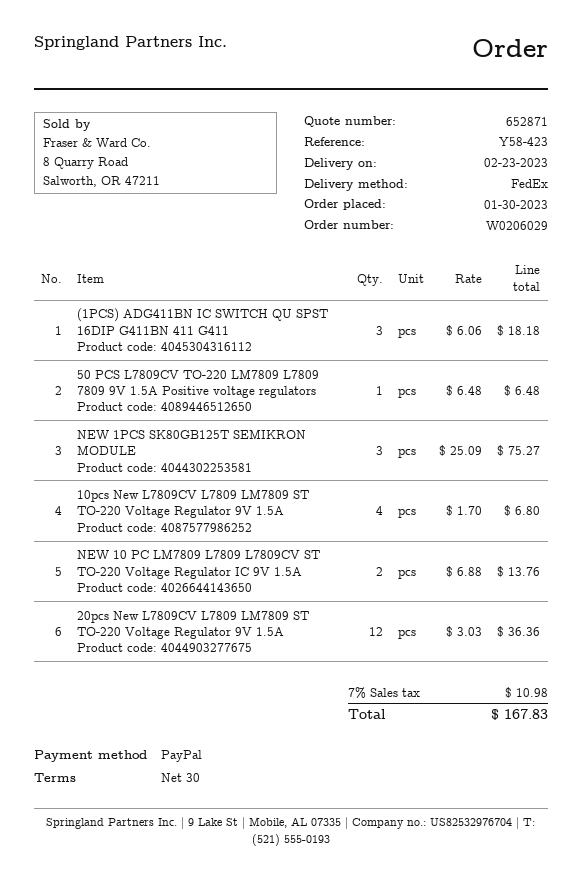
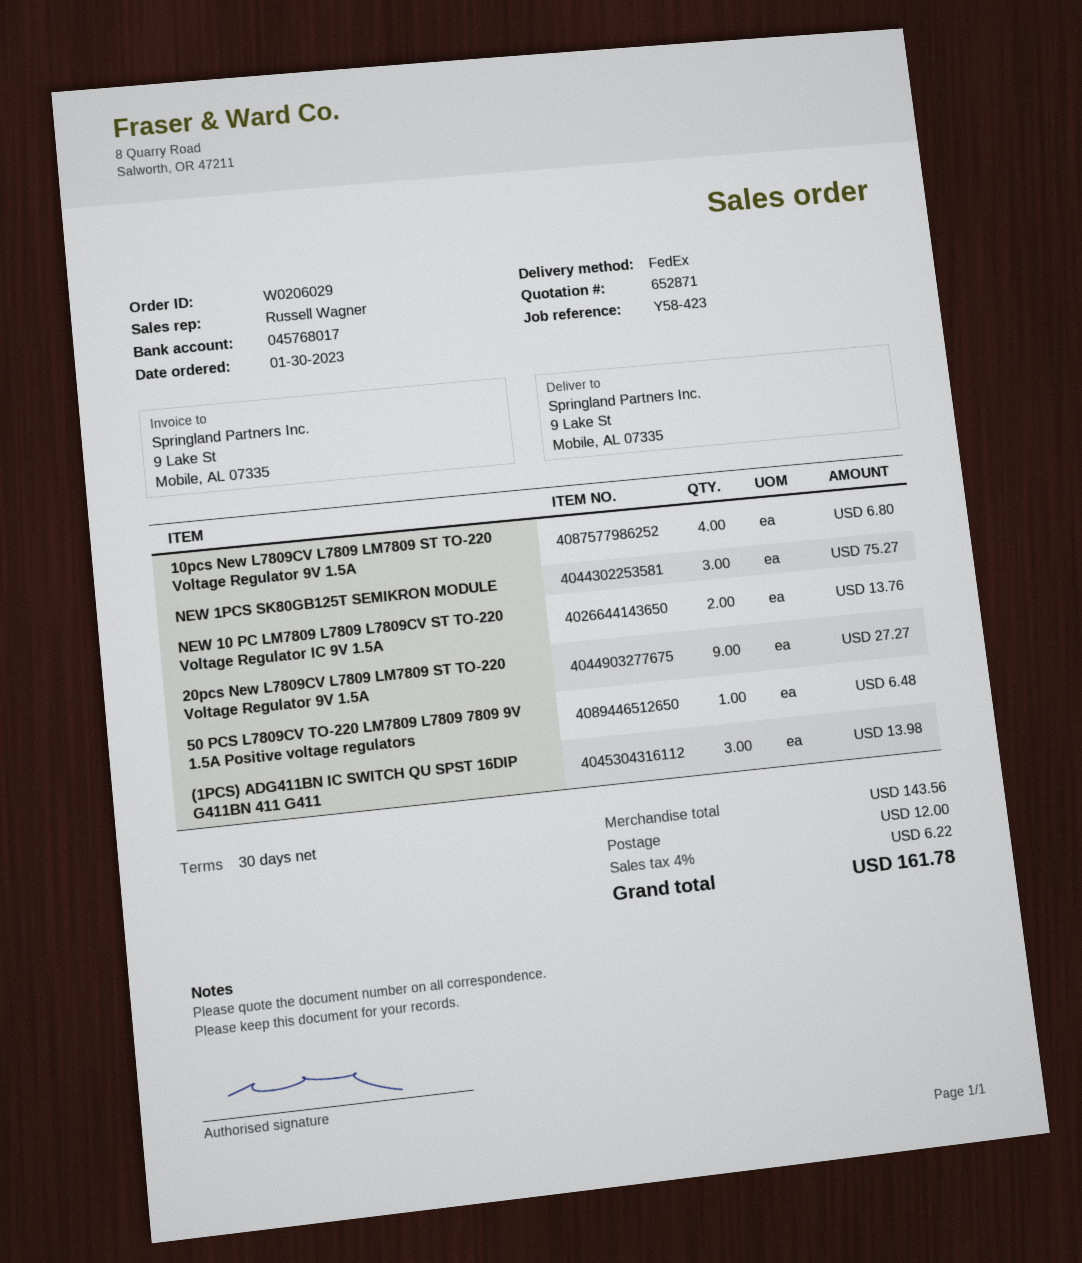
(1PCS) ADG411BN IC SWITCH QU SPST 16DIP G411BN 411 G411: 3 for 18.18 -> 3 for 13.98
20pcs New L7809CV L7809 LM7809 ST TO-220 Voltage Regulator 9V 1.5A: 12 for 36.36 -> 9 for 27.27
shipping: none -> 12.00
tax: 7% = 10.98 -> 4% = 6.22
total: 167.83 -> 161.78

